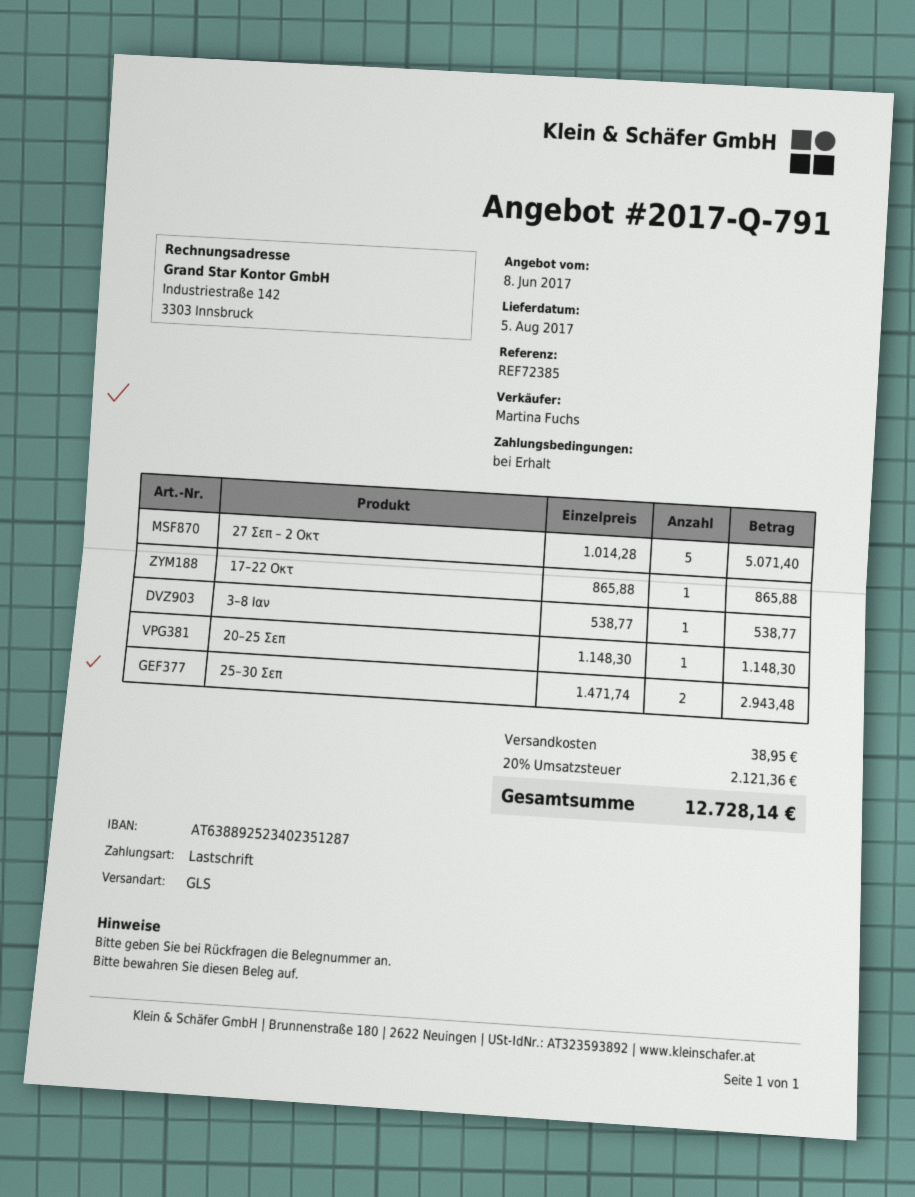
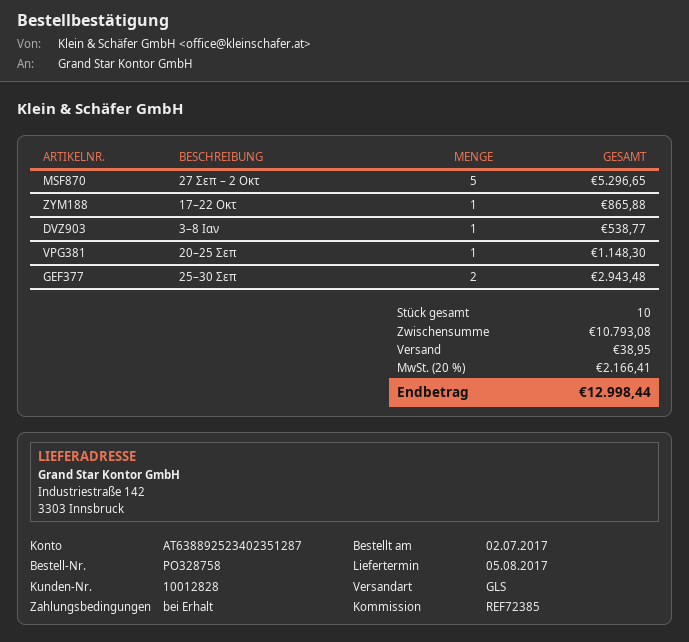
27 Σεπ – 2 Οκτ: 5 for 5071.40 -> 5 for 5296.65
tax: 20% = 2121.36 -> 20% = 2166.41
total: 12728.14 -> 12998.44

